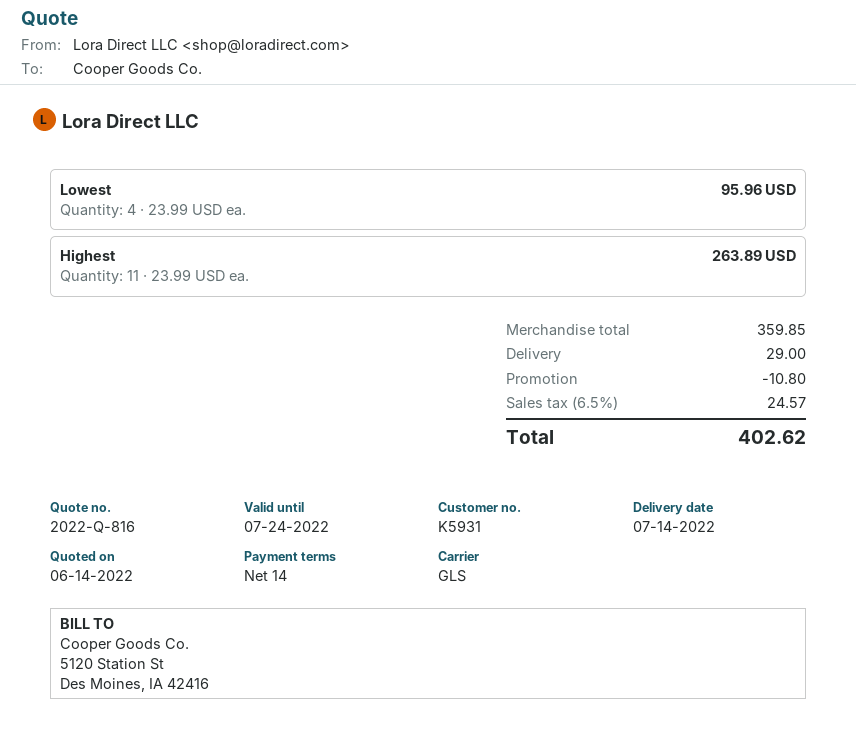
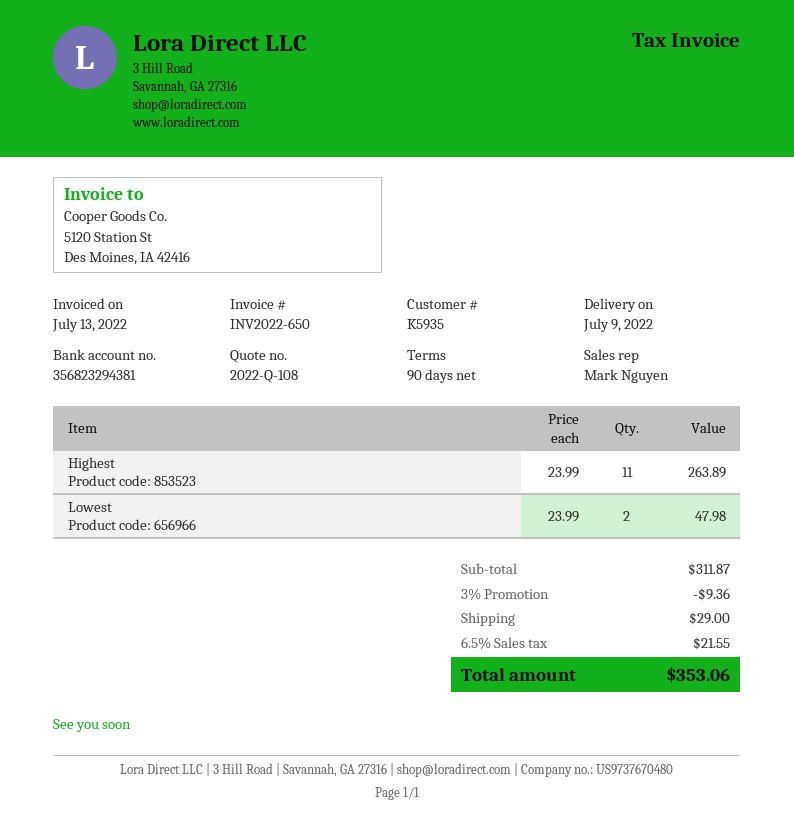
quote number: 2022-Q-816 -> 2022-Q-108
delivery date: 2022-07-14 -> 2022-07-09
payment terms: 14 days -> 90 days
customer number: K5931 -> K5935
Lowest: 4 x 23.99 = 95.96 -> 2 x 23.99 = 47.98
subtotal: 359.85 -> 311.87
discount: 10.80 -> 9.36
tax: 6.5% = 24.57 -> 6.5% = 21.55
total: 402.62 -> 353.06

